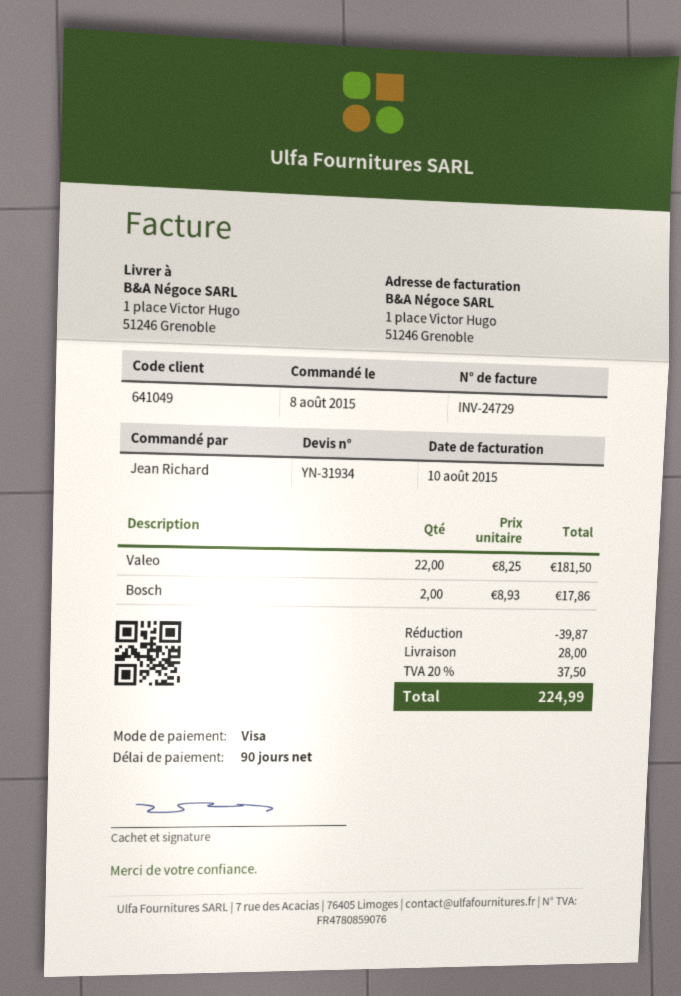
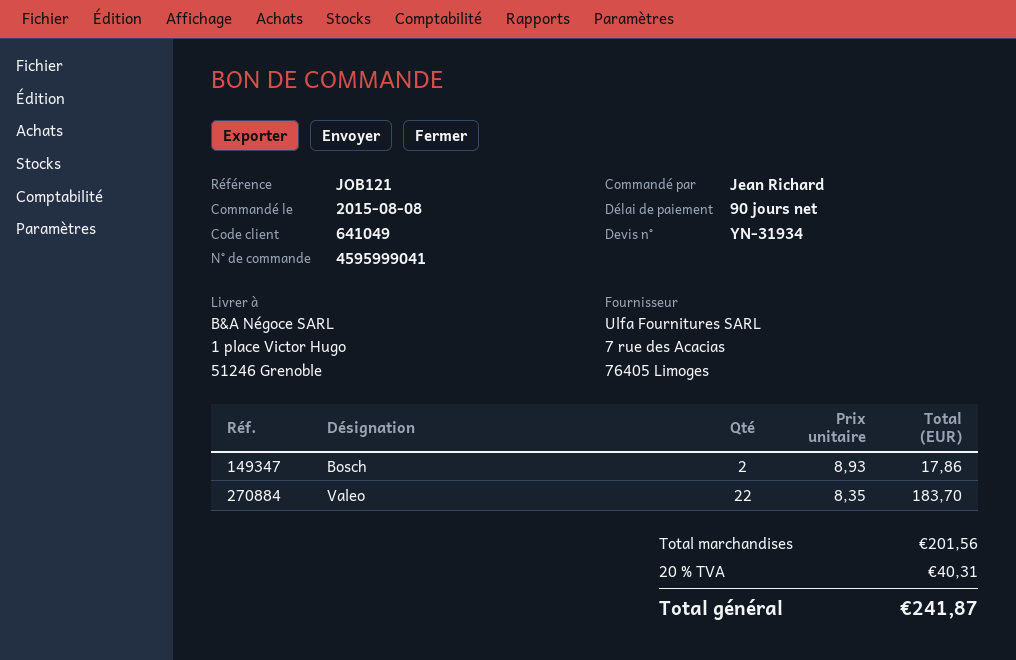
Valeo: 22 x 8.25 = 181.50 -> 22 x 8.35 = 183.70
discount: 39.87 -> none
shipping: 28.00 -> none
tax: 20% = 37.50 -> 20% = 40.31
total: 224.99 -> 241.87

